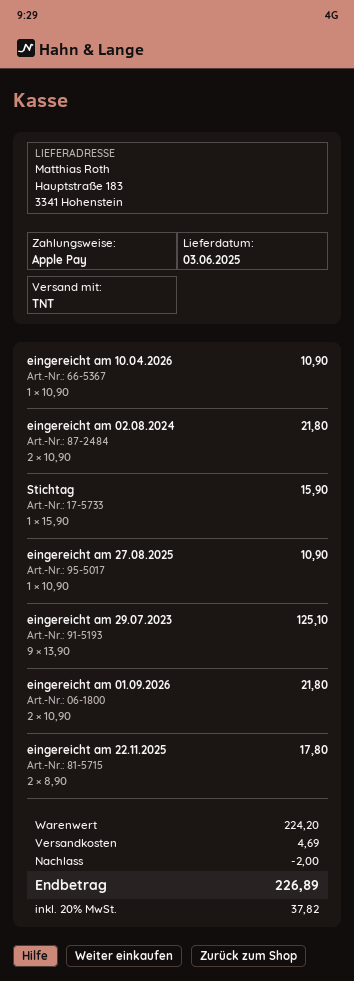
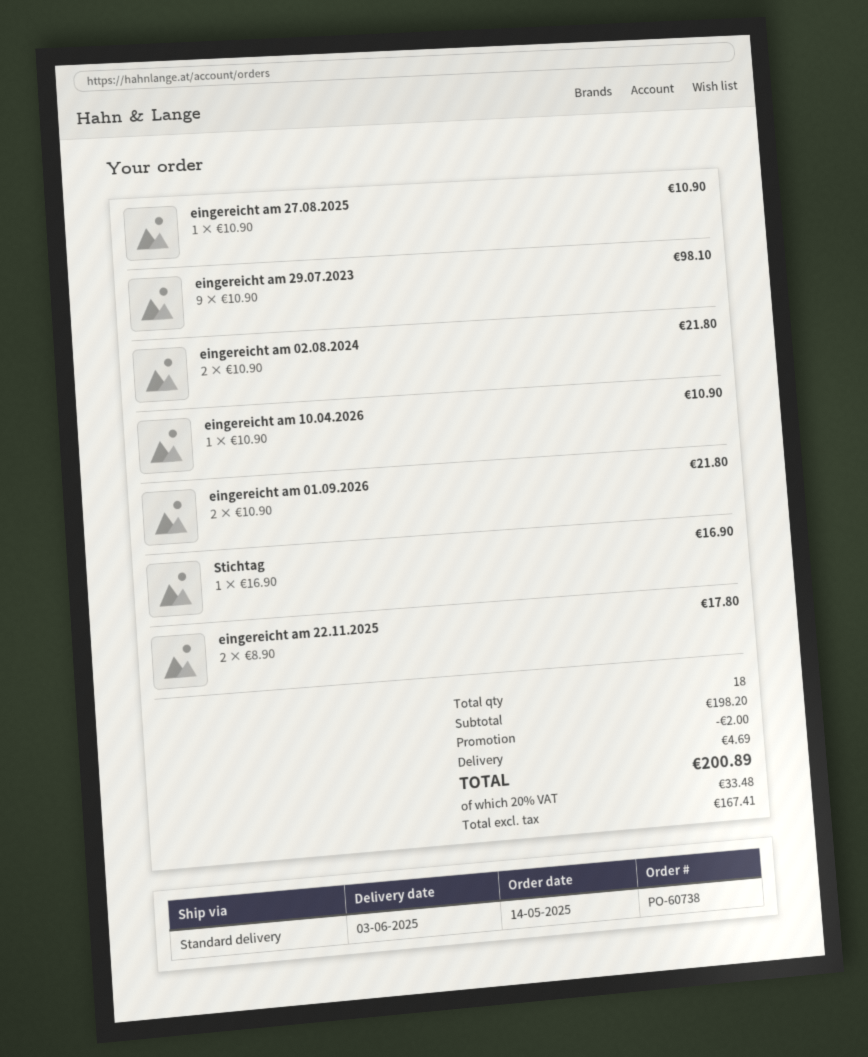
shipping method: TNT -> standard
Stichtag: 1 x 15.90 = 15.90 -> 1 x 16.90 = 16.90
eingereicht am 29.07.2023: 9 x 13.90 = 125.10 -> 9 x 10.90 = 98.10
subtotal: 224.20 -> 198.20
tax: 20% = 37.82 -> 20% = 33.48
total: 226.89 -> 200.89

